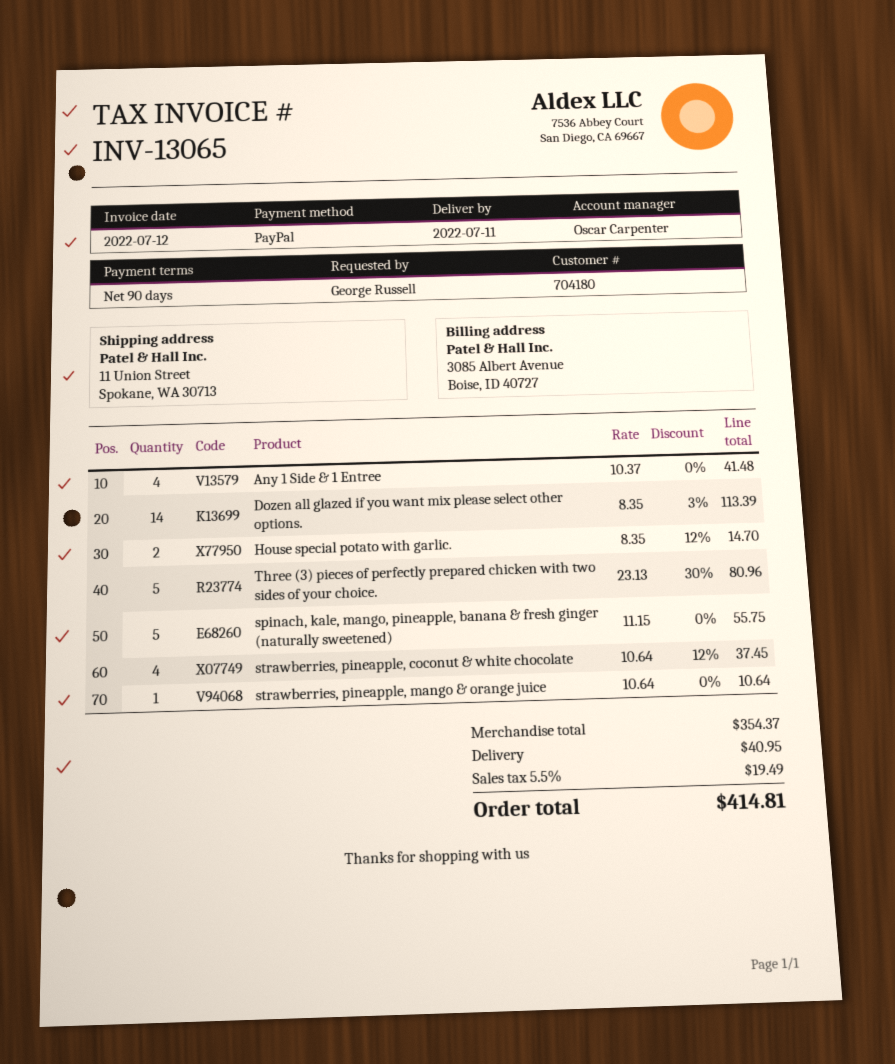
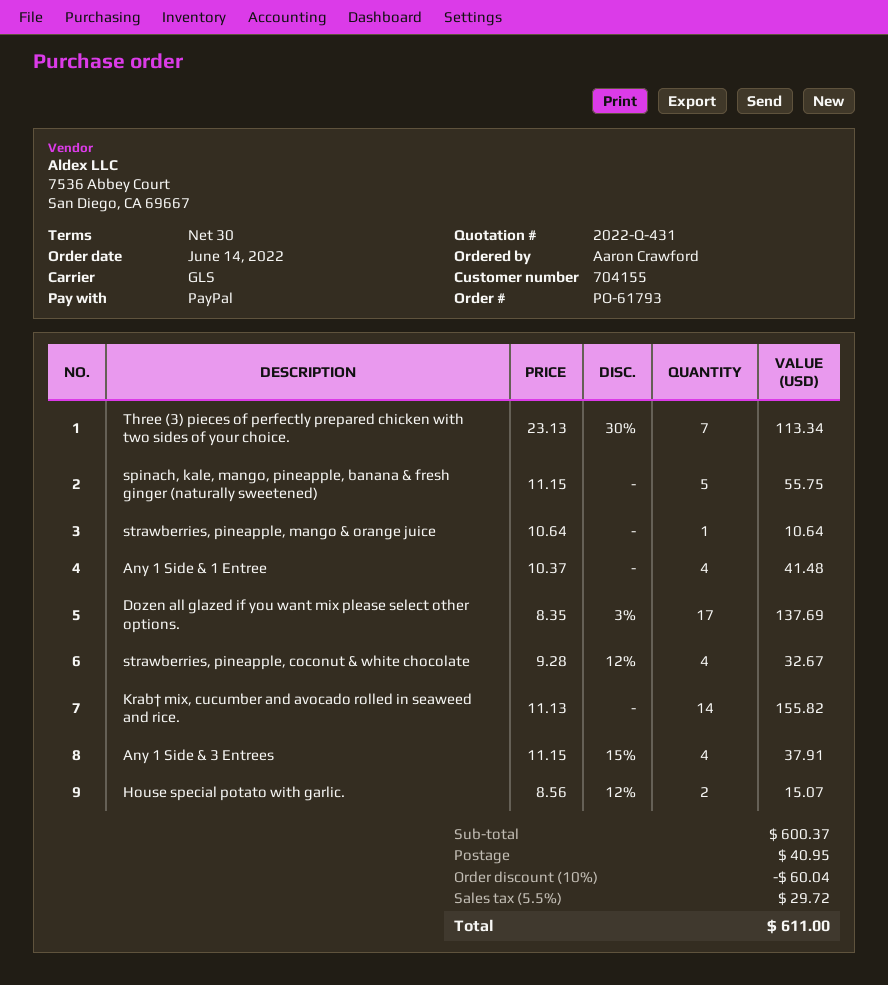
payment terms: 90 days -> 30 days
customer number: 704180 -> 704155
ordered by: George Russell -> Aaron Crawford
Dozen all glazed if you want mix please select other options.: 14 x 8.35 - 3% = 113.39 -> 17 x 8.35 - 3% = 137.69
House special potato with garlic.: 2 x 8.35 - 12% = 14.70 -> 2 x 8.56 - 12% = 15.07
Three (3) pieces of perfectly prepared chicken with two sides of your choice.: 5 x 23.13 - 30% = 80.96 -> 7 x 23.13 - 30% = 113.34
strawberries, pineapple, coconut & white chocolate: 4 x 10.64 - 12% = 37.45 -> 4 x 9.28 - 12% = 32.67
Krab† mix, cucumber and avocado rolled in seaweed and rice.: none -> 14 x 11.13 = 155.82
Any 1 Side & 3 Entrees: none -> 4 x 11.15 - 15% = 37.91
subtotal: 354.37 -> 600.37
discount: none -> 10% = 60.04
tax: 5.5% = 19.49 -> 5.5% = 29.72
total: 414.81 -> 611.00

